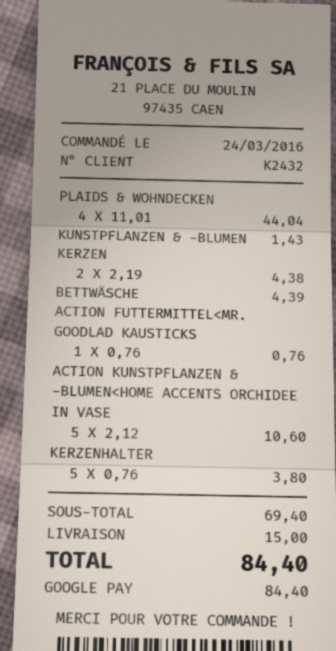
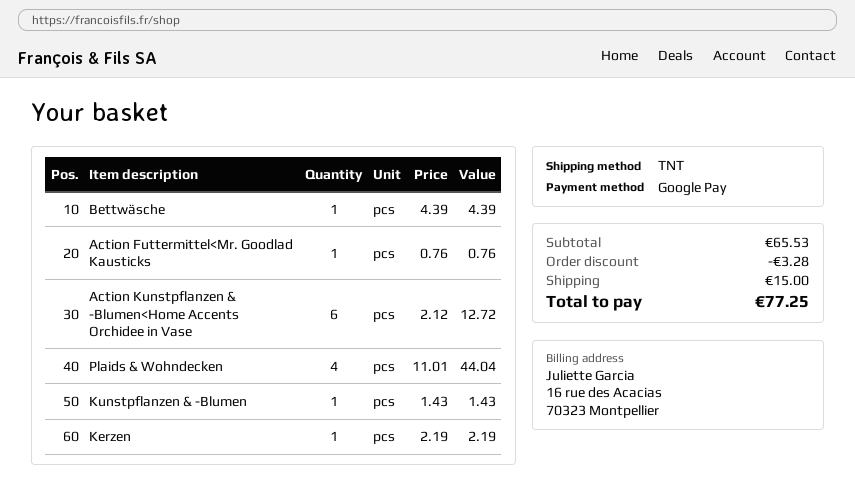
KERZEN: 2 x 2.19 = 4.38 -> 1 x 2.19 = 2.19
ACTION KUNSTPFLANZEN & -BLUMEN<HOME ACCENTS ORCHIDEE IN VASE: 5 x 2.12 = 10.60 -> 6 x 2.12 = 12.72
KERZENHALTER: 5 x 0.76 = 3.80 -> none
subtotal: 69.40 -> 65.53
discount: none -> 3.28
total: 84.40 -> 77.25

